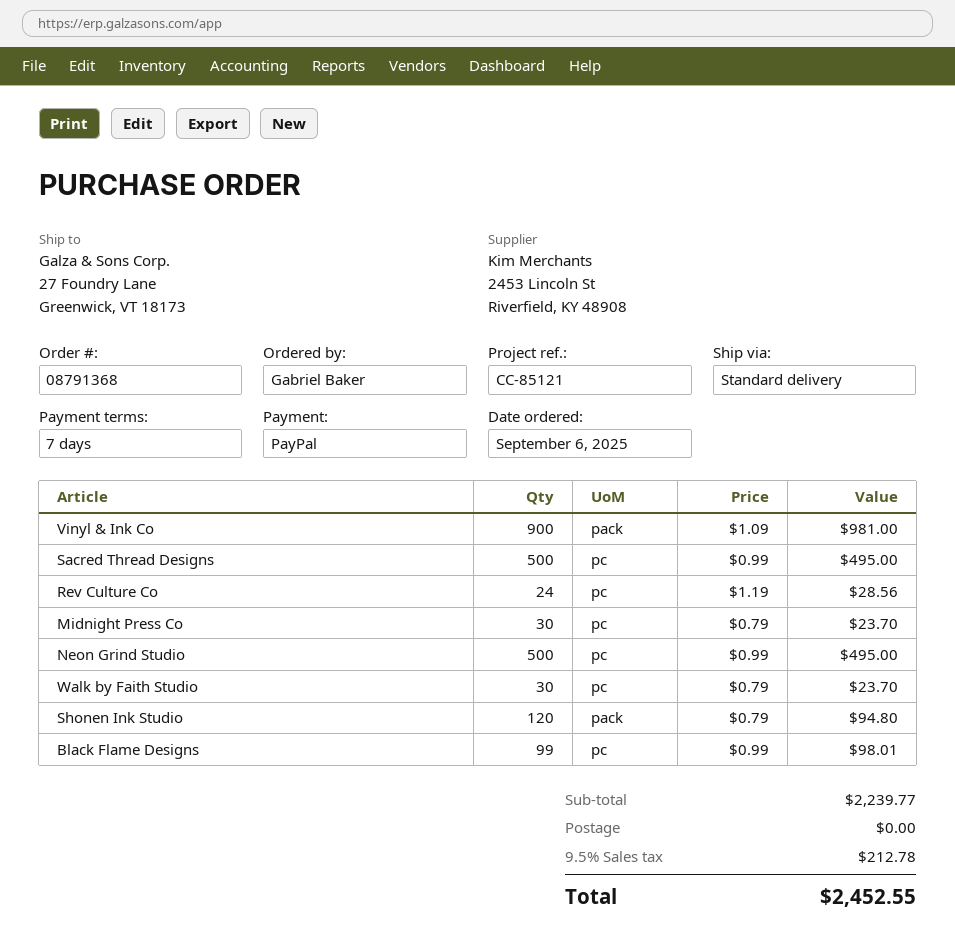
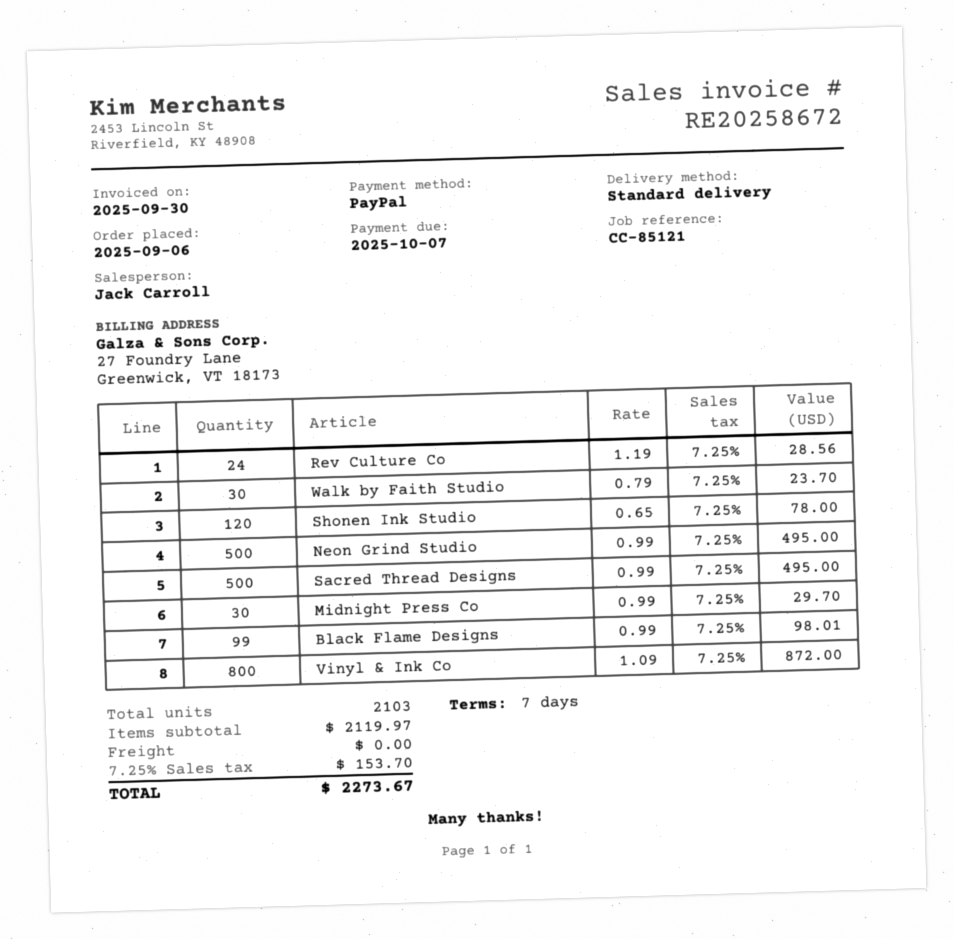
Vinyl & Ink Co: 900 x 1.09 = 981.00 -> 800 x 1.09 = 872.00
Midnight Press Co: 30 x 0.79 = 23.70 -> 30 x 0.99 = 29.70
Shonen Ink Studio: 120 x 0.79 = 94.80 -> 120 x 0.65 = 78.00
subtotal: 2239.77 -> 2119.97
tax: 9.5% = 212.78 -> 7.25% = 153.70
total: 2452.55 -> 2273.67

